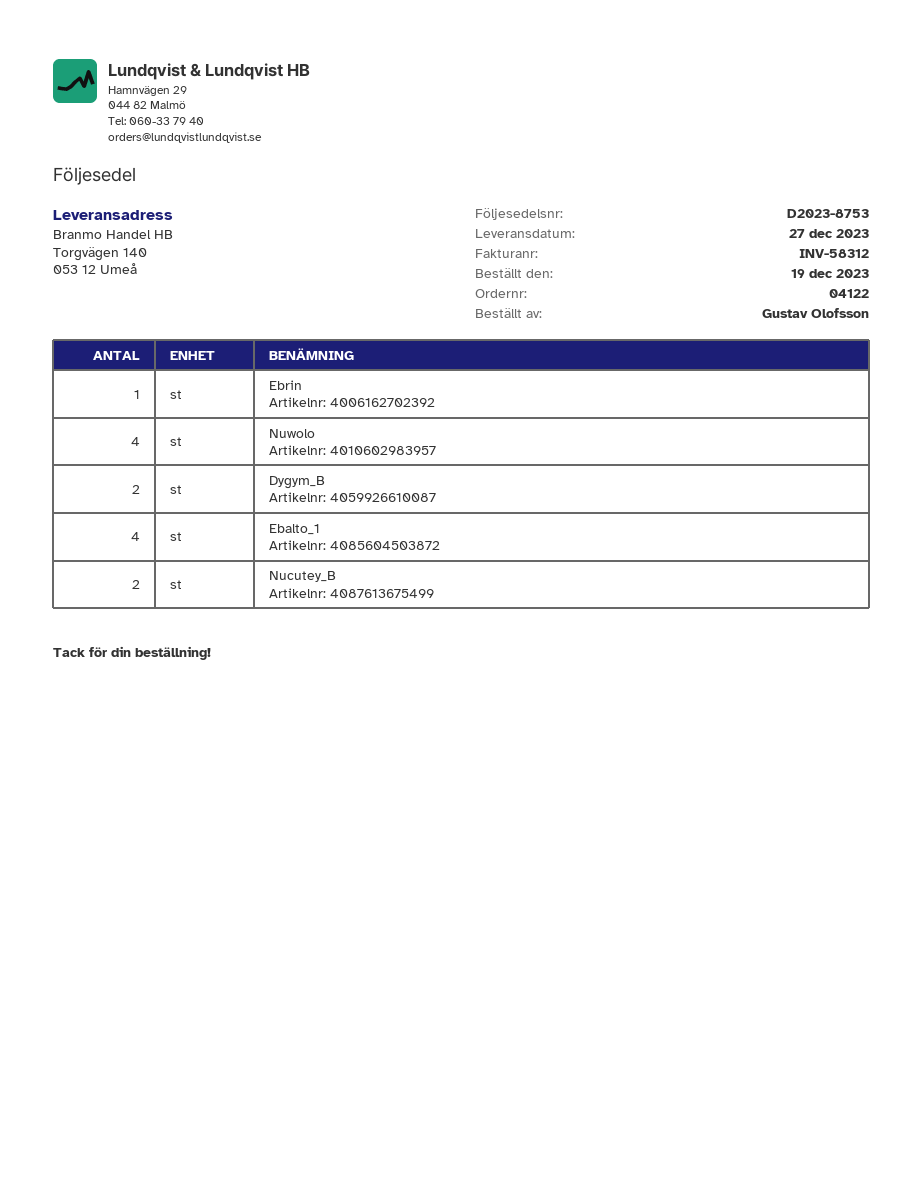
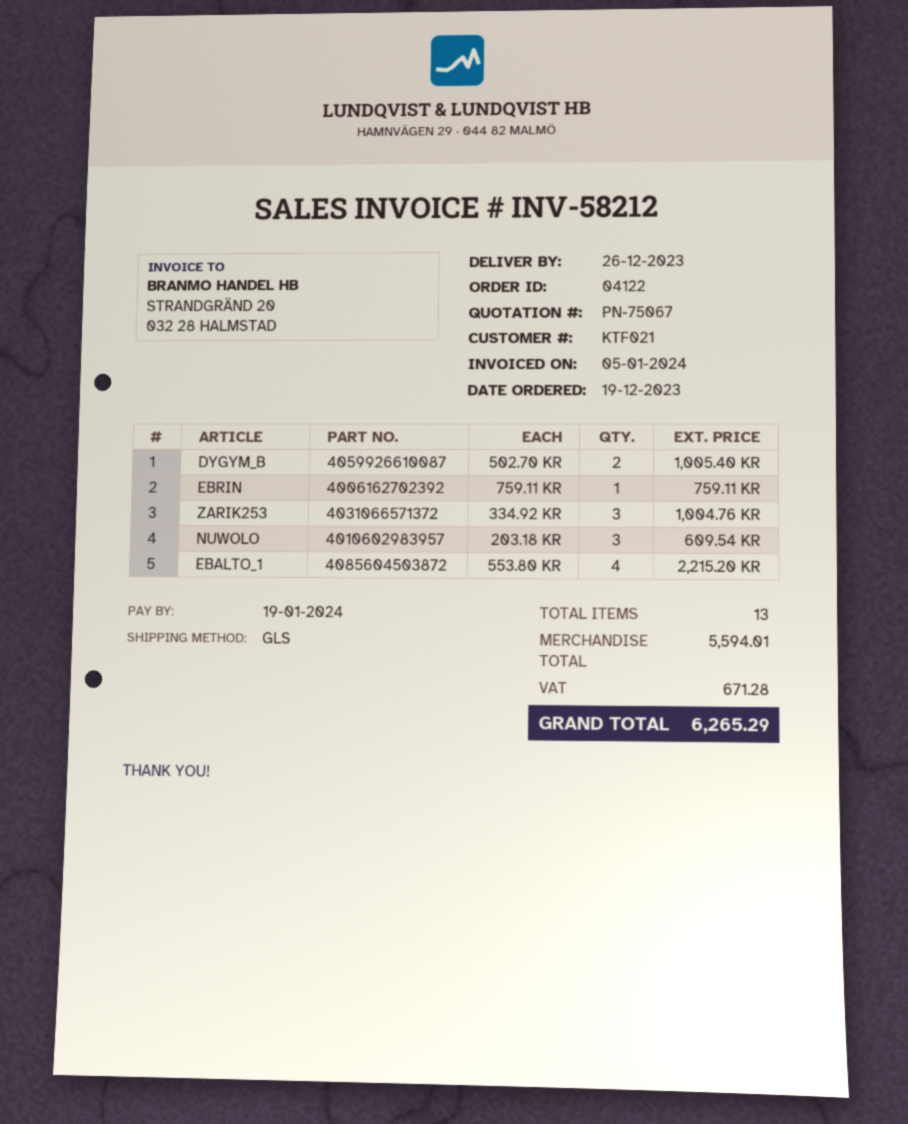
delivery date: 2023-12-27 -> 2023-12-26
invoice number: INV-58312 -> INV-58212
Nuwolo: 4 -> 3
Nucutey_B: 2 -> none
ZARIK253: none -> 3

